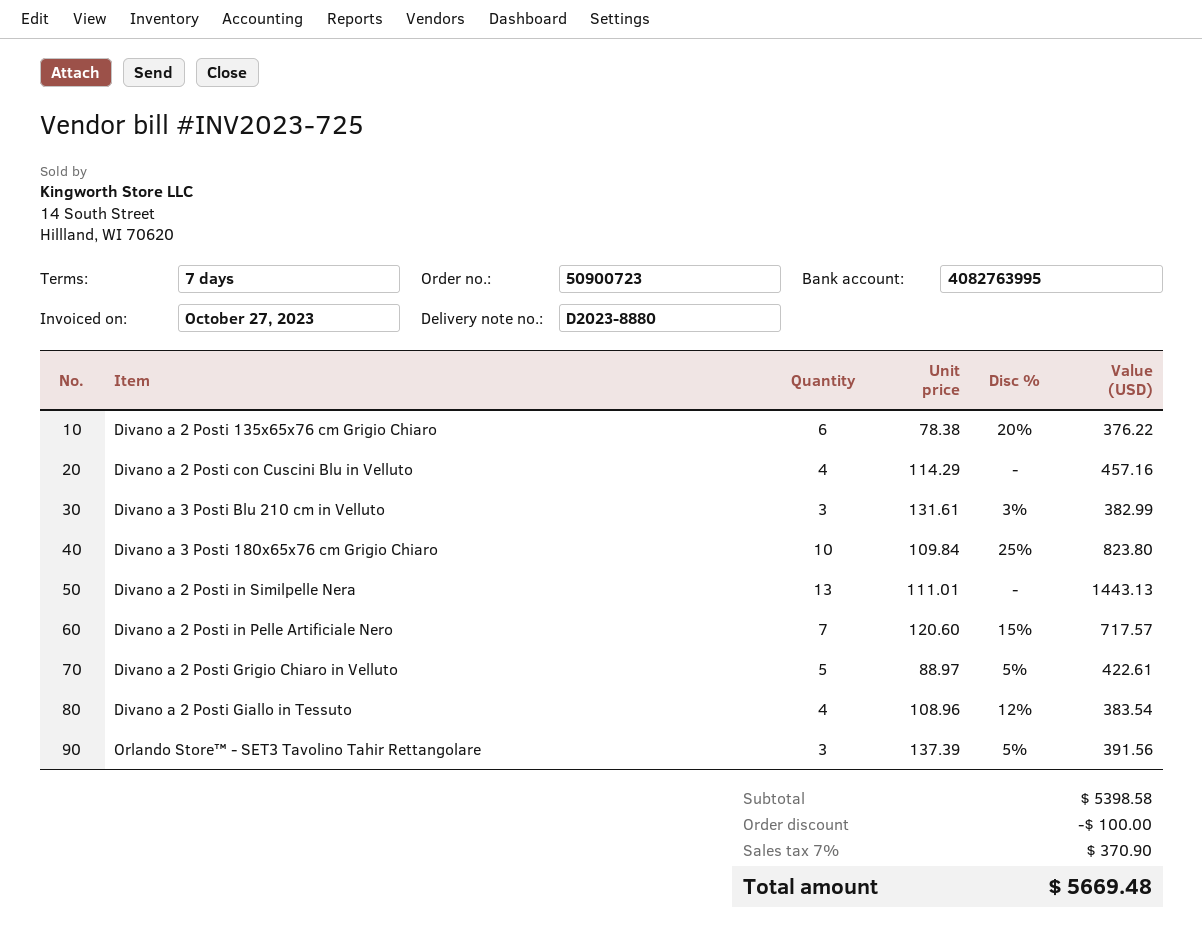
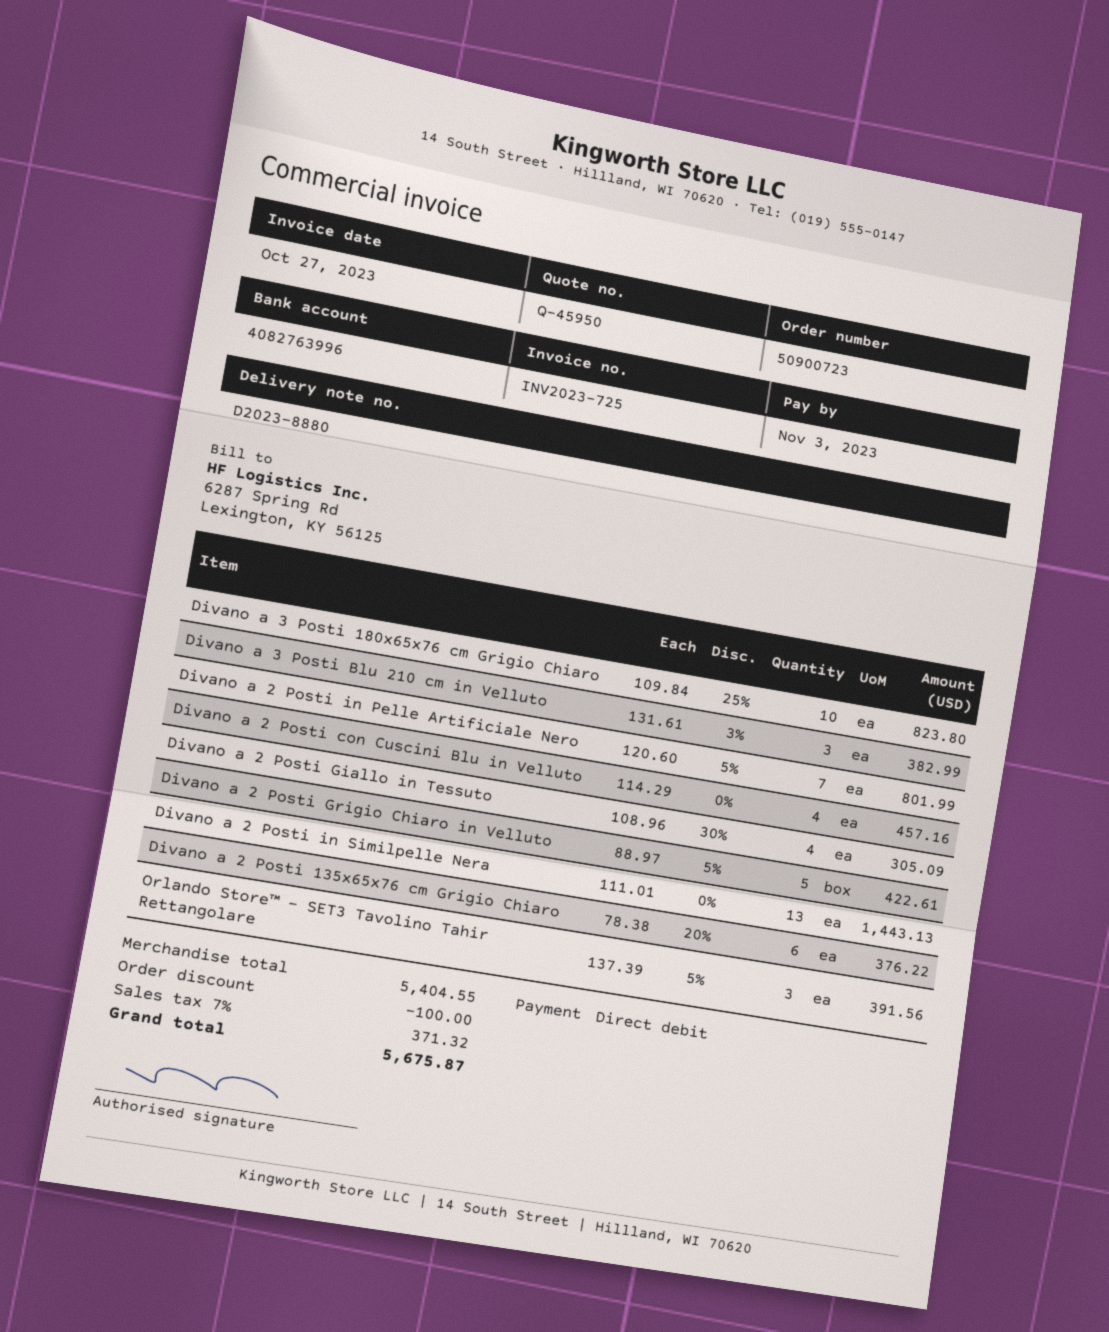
bank account: 4082763995 -> 4082763996
Divano a 2 Posti in Pelle Artificiale Nero: 7 x 120.60 - 15% = 717.57 -> 7 x 120.60 - 5% = 801.99
Divano a 2 Posti Giallo in Tessuto: 4 x 108.96 - 12% = 383.54 -> 4 x 108.96 - 30% = 305.09
subtotal: 5398.58 -> 5404.55
tax: 7% = 370.90 -> 7% = 371.32
total: 5669.48 -> 5675.87

